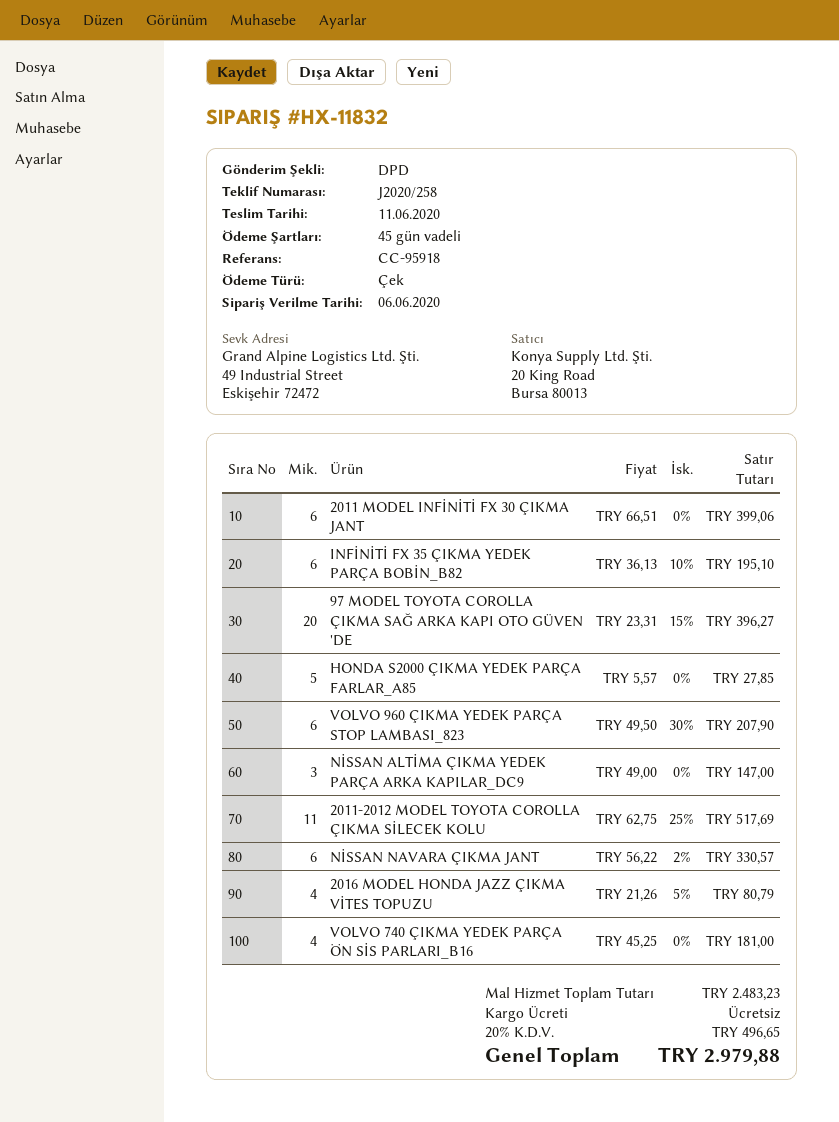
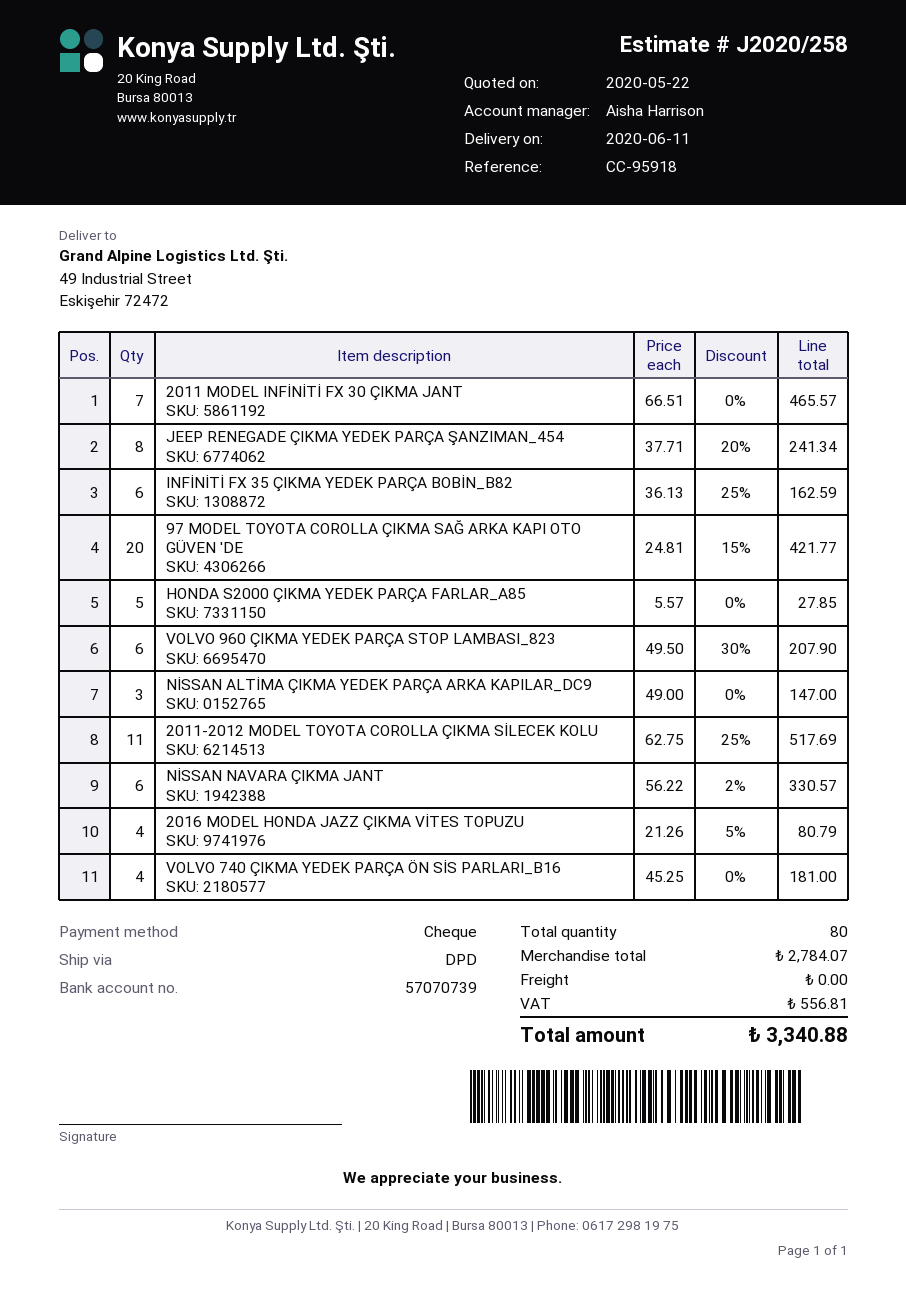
2011 MODEL INFİNİTİ FX 30 ÇIKMA JANT: 6 x 66.51 = 399.06 -> 7 x 66.51 = 465.57
INFİNİTİ FX 35 ÇIKMA YEDEK PARÇA BOBİN_B82: 6 x 36.13 - 10% = 195.10 -> 6 x 36.13 - 25% = 162.59
97 MODEL TOYOTA COROLLA ÇIKMA SAĞ ARKA KAPI OTO GÜVEN 'DE: 20 x 23.31 - 15% = 396.27 -> 20 x 24.81 - 15% = 421.77
JEEP RENEGADE ÇIKMA YEDEK PARÇA ŞANZIMAN_454: none -> 8 x 37.71 - 20% = 241.34
subtotal: 2483.23 -> 2784.07
tax: 496.65 -> 556.81
total: 2979.88 -> 3340.88

